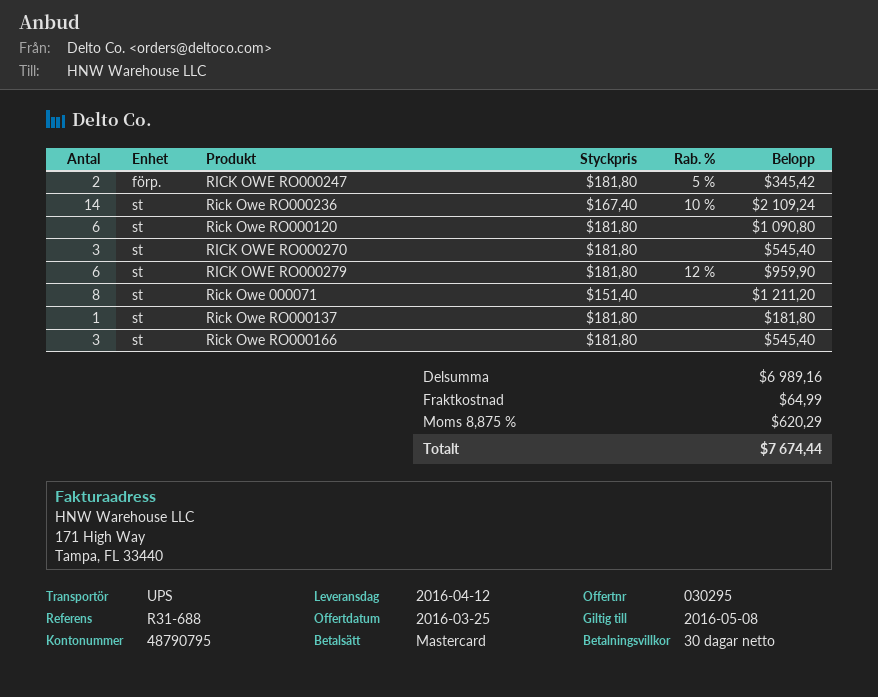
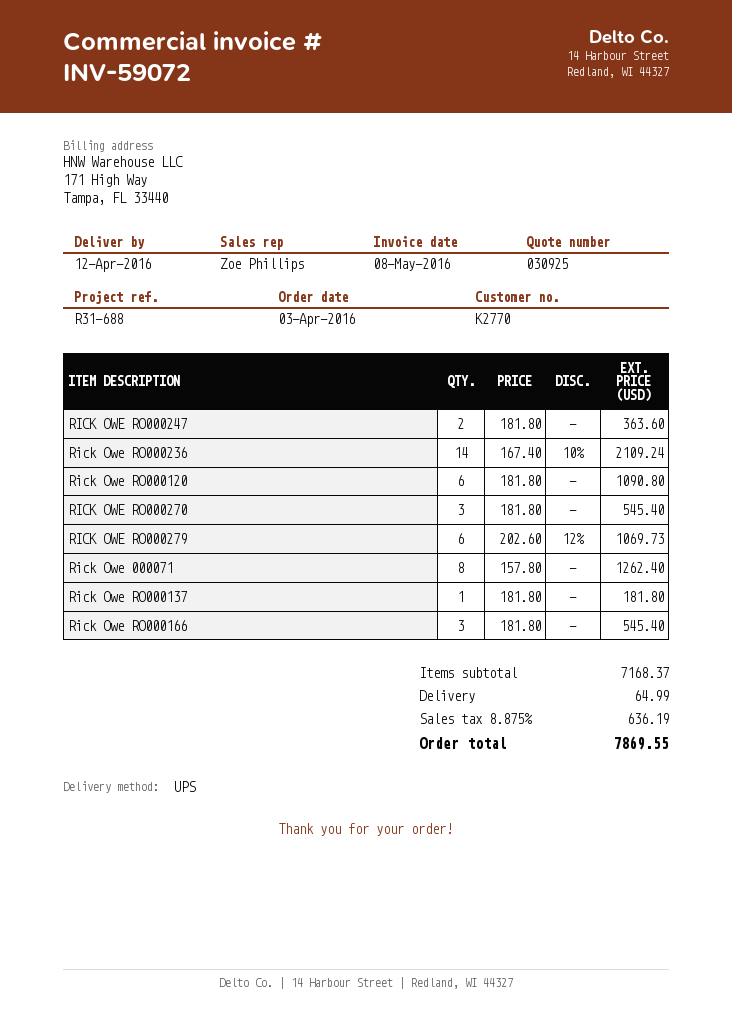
quote number: 030295 -> 030925
RICK OWE RO000247: 2 x 181.80 - 5% = 345.42 -> 2 x 181.80 = 363.60
RICK OWE RO000279: 6 x 181.80 - 12% = 959.90 -> 6 x 202.60 - 12% = 1069.73
Rick Owe 000071: 8 x 151.40 = 1211.20 -> 8 x 157.80 = 1262.40
subtotal: 6989.16 -> 7168.37
tax: 8.875% = 620.29 -> 8.875% = 636.19
total: 7674.44 -> 7869.55

